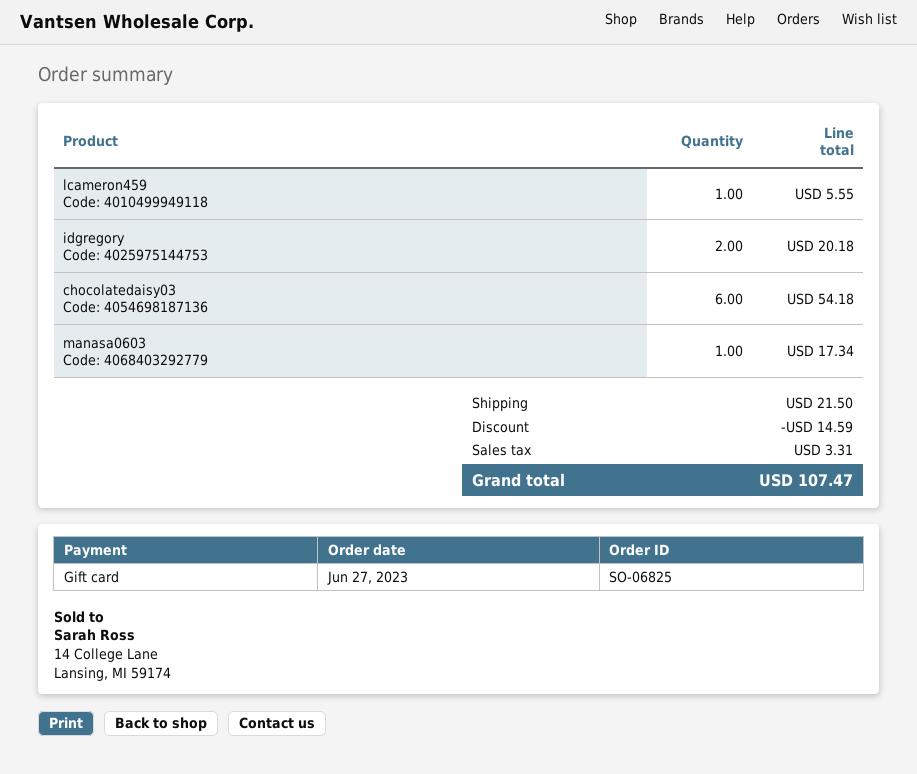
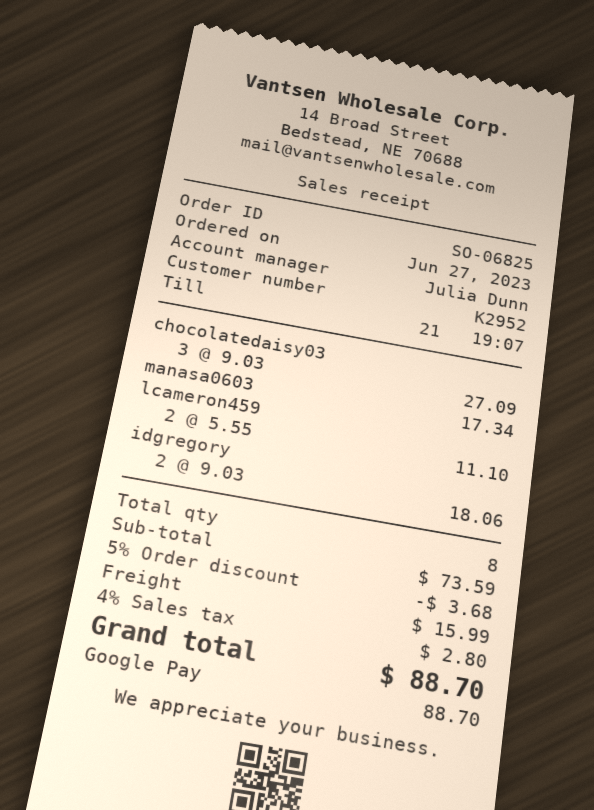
payment method: gift card -> Google Pay
lcameron459: 1 for 5.55 -> 2 for 11.10
idgregory: 2 for 20.18 -> 2 for 18.06
chocolatedaisy03: 6 for 54.18 -> 3 for 27.09
discount: 14.59 -> 3.68
shipping: 21.50 -> 15.99
tax: 3.31 -> 2.80
total: 107.47 -> 88.70

